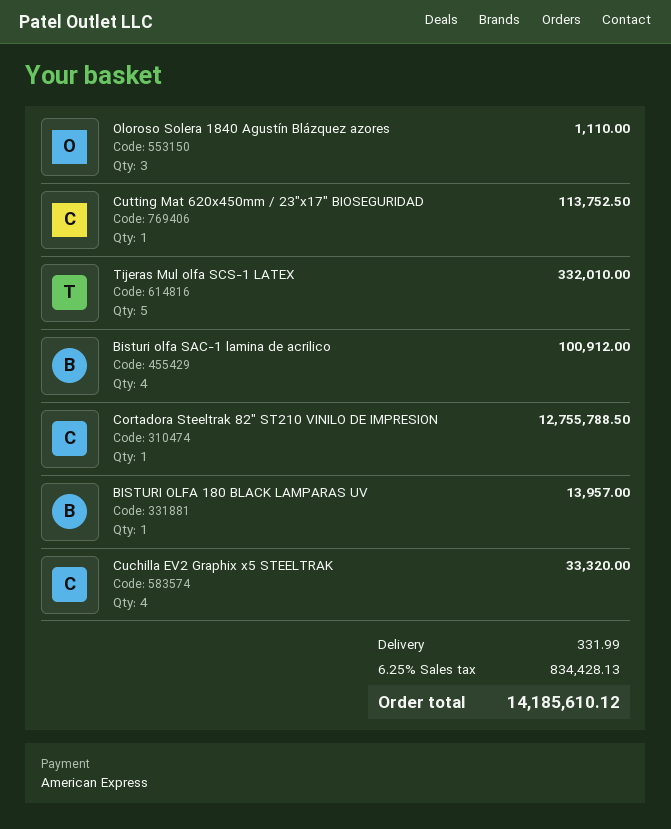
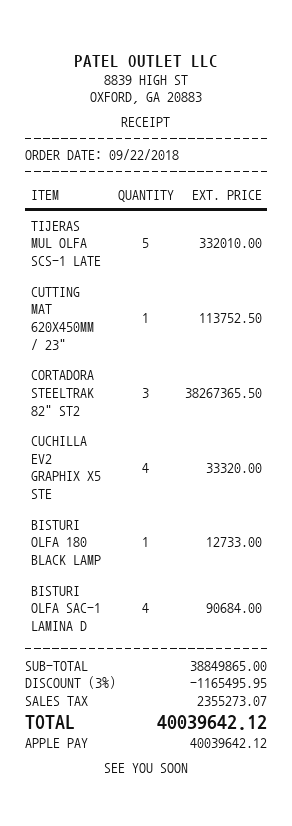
payment method: American Express -> Apple Pay
Oloroso Solera 1840 Agustín Blázquez azores: 3 for 1110.00 -> none
Bisturi olfa SAC-1 lamina de acrilico: 4 for 100912.00 -> 4 for 90684.00
Cortadora Steeltrak 82" ST210 VINILO DE IMPRESION: 1 for 12755788.50 -> 3 for 38267365.50
BISTURI OLFA 180 BLACK LAMPARAS UV: 1 for 13957.00 -> 1 for 12733.00
discount: none -> 3% = 1165495.95
shipping: 331.99 -> none
tax: 834428.13 -> 2355273.07
total: 14185610.12 -> 40039642.12

